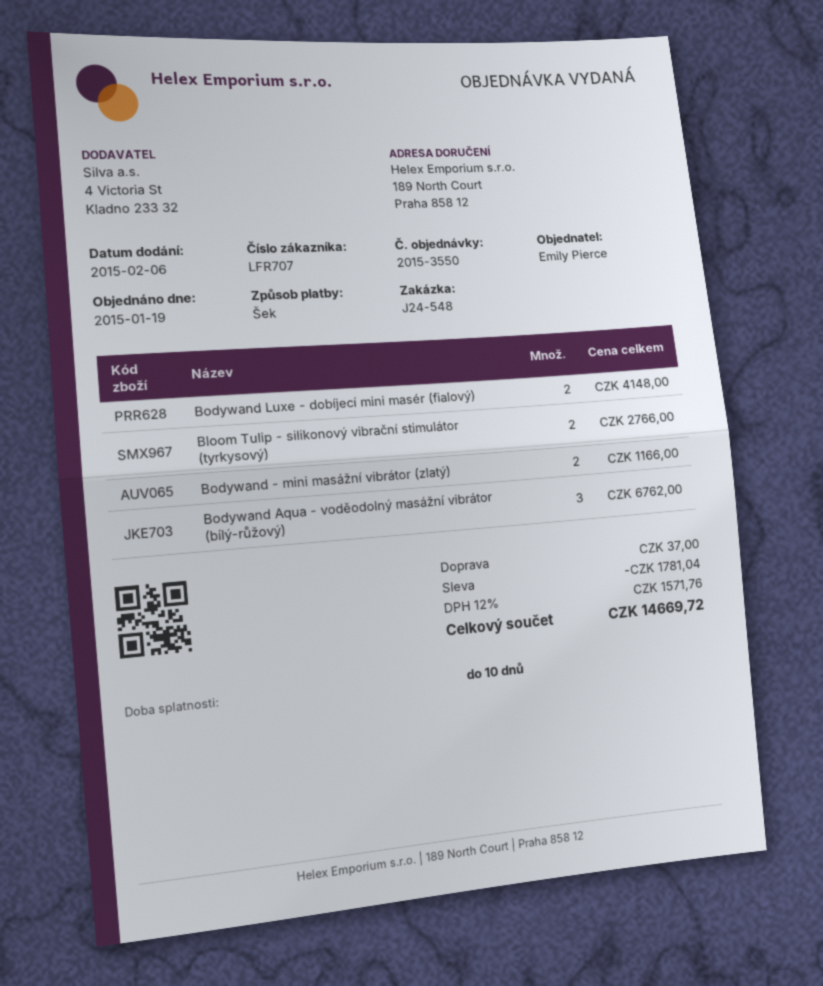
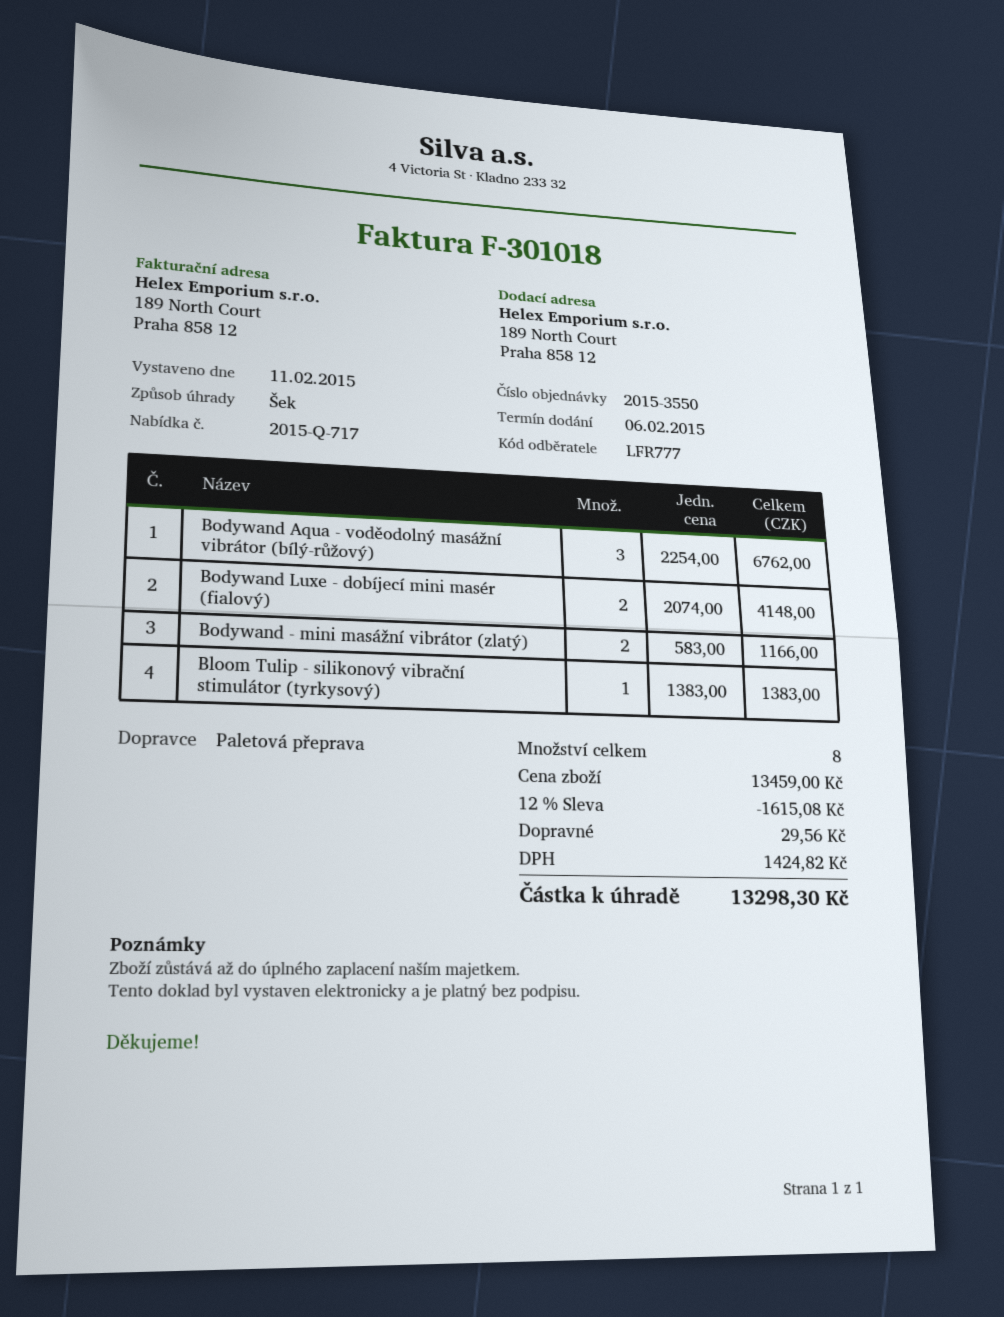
customer number: LFR707 -> LFR777
Bloom Tulip - silikonový vibrační stimulátor (tyrkysový): 2 for 2766.00 -> 1 for 1383.00
discount: 1781.04 -> 1615.08
shipping: 37.00 -> 29.56
tax: 1571.76 -> 1424.82
total: 14669.72 -> 13298.30

